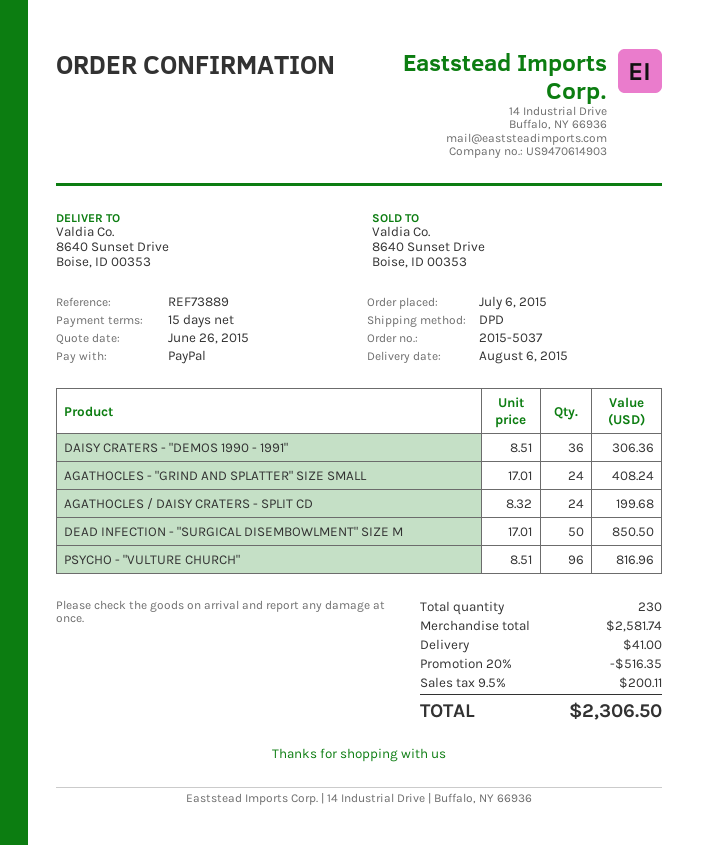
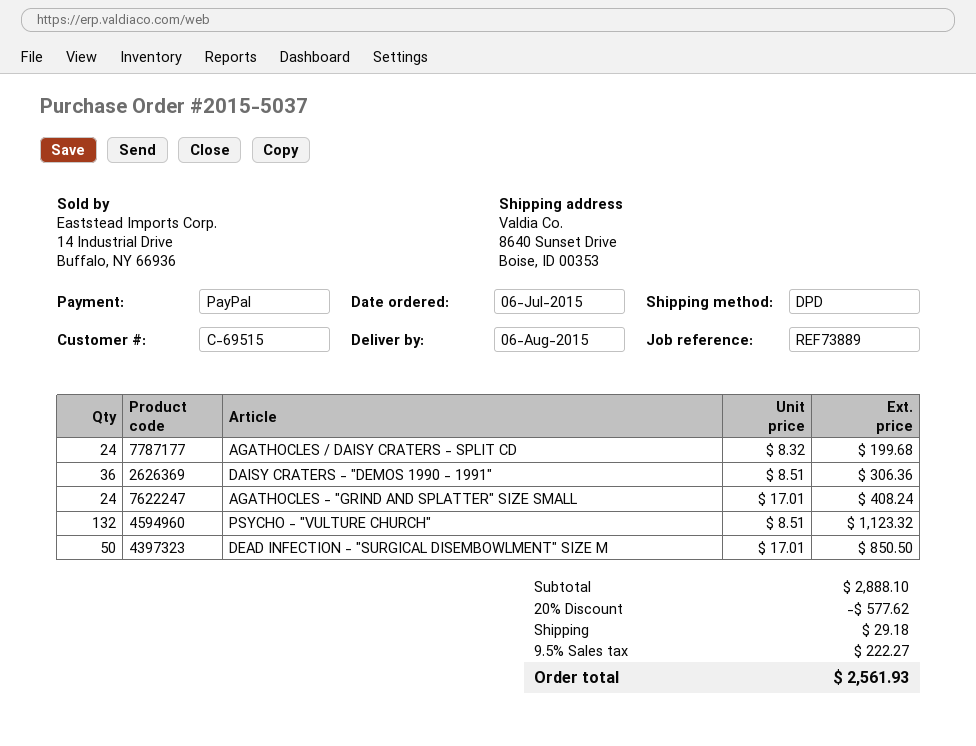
PSYCHO - "VULTURE CHURCH": 96 x 8.51 = 816.96 -> 132 x 8.51 = 1123.32
subtotal: 2581.74 -> 2888.10
discount: 20% = 516.35 -> 20% = 577.62
shipping: 41.00 -> 29.18
tax: 9.5% = 200.11 -> 9.5% = 222.27
total: 2306.50 -> 2561.93

